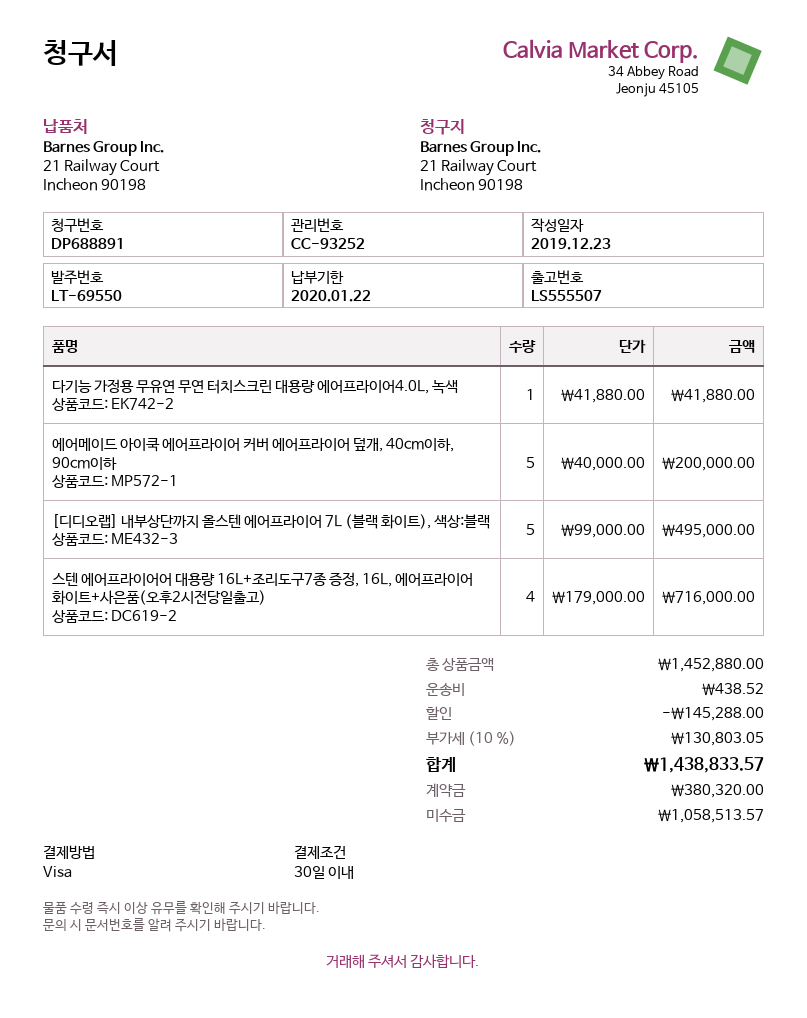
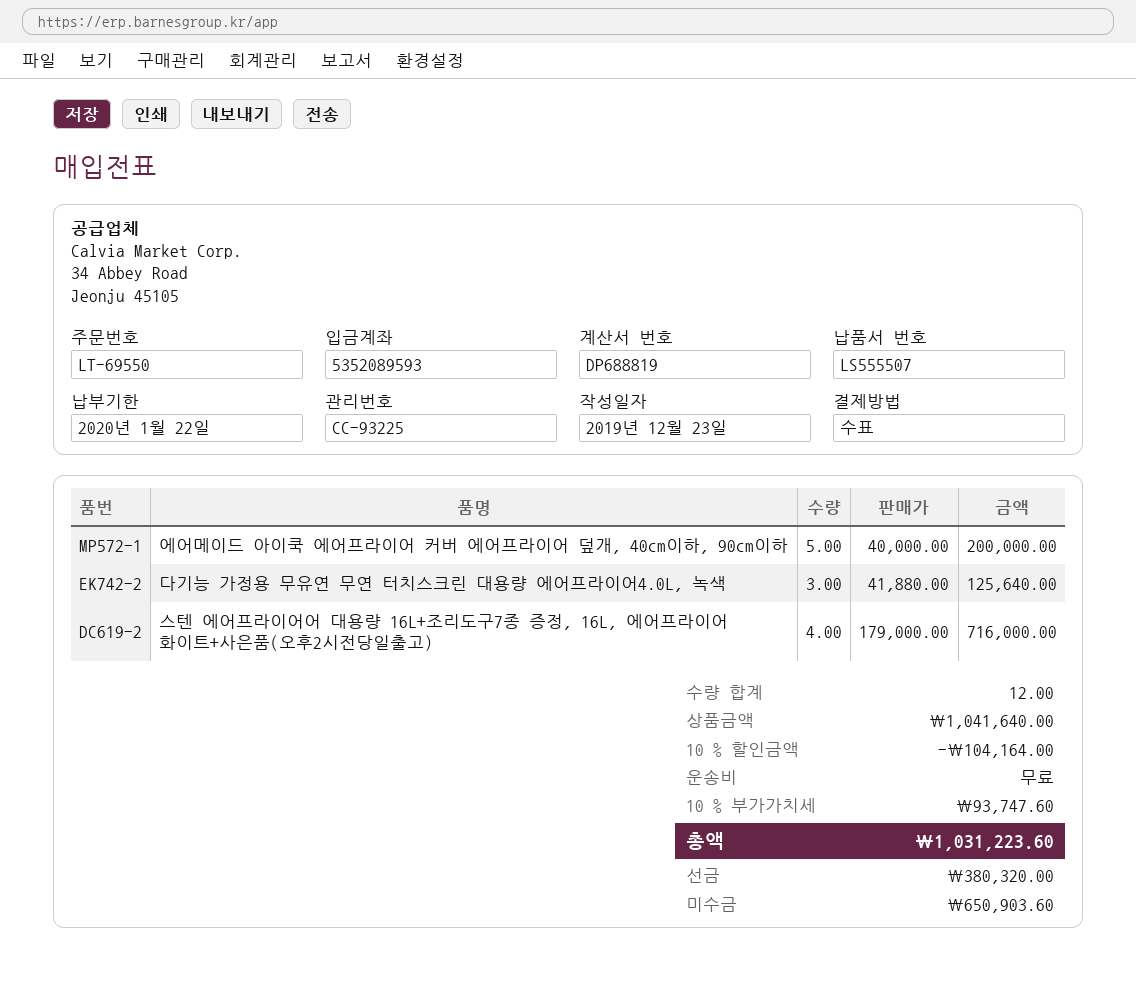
invoice number: DP688891 -> DP688819
reference: CC-93252 -> CC-93225
payment method: Visa -> cheque
다기능 가정용 무유연 무연 터치스크린 대용량 에어프라이어4.0L, 녹색: 1 x 41880.00 = 41880.00 -> 3 x 41880.00 = 125640.00
[디디오랩] 내부상단까지 올스텐 에어프라이어 7L (블랙 화이트), 색상:블랙: 5 x 99000.00 = 495000.00 -> none
subtotal: 1452880.00 -> 1041640.00
discount: 145288.00 -> 104164.00
shipping: 438.52 -> 0.00
tax: 10% = 130803.05 -> 10% = 93747.60
total: 1438833.57 -> 1031223.60
balance: 1058513.57 -> 650903.60

